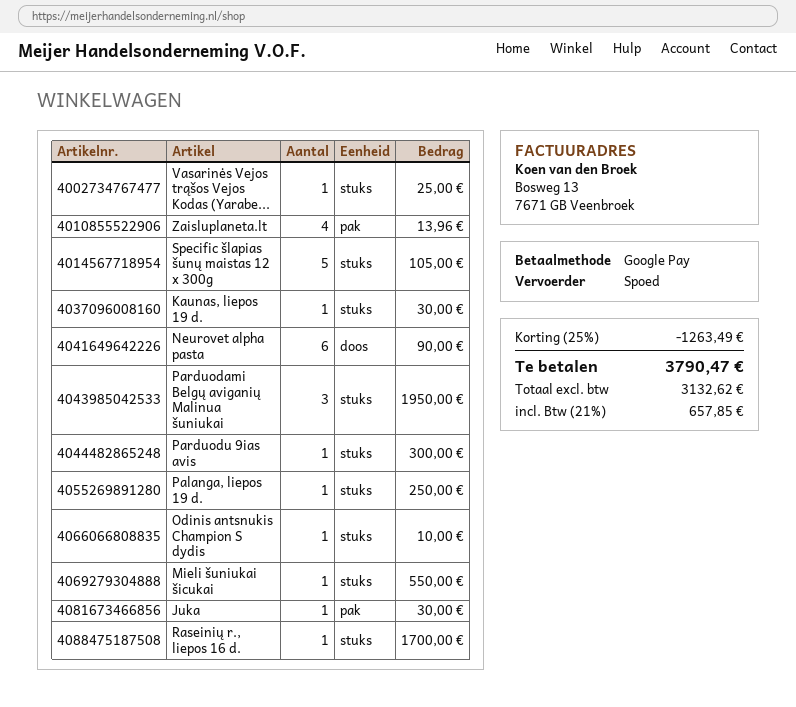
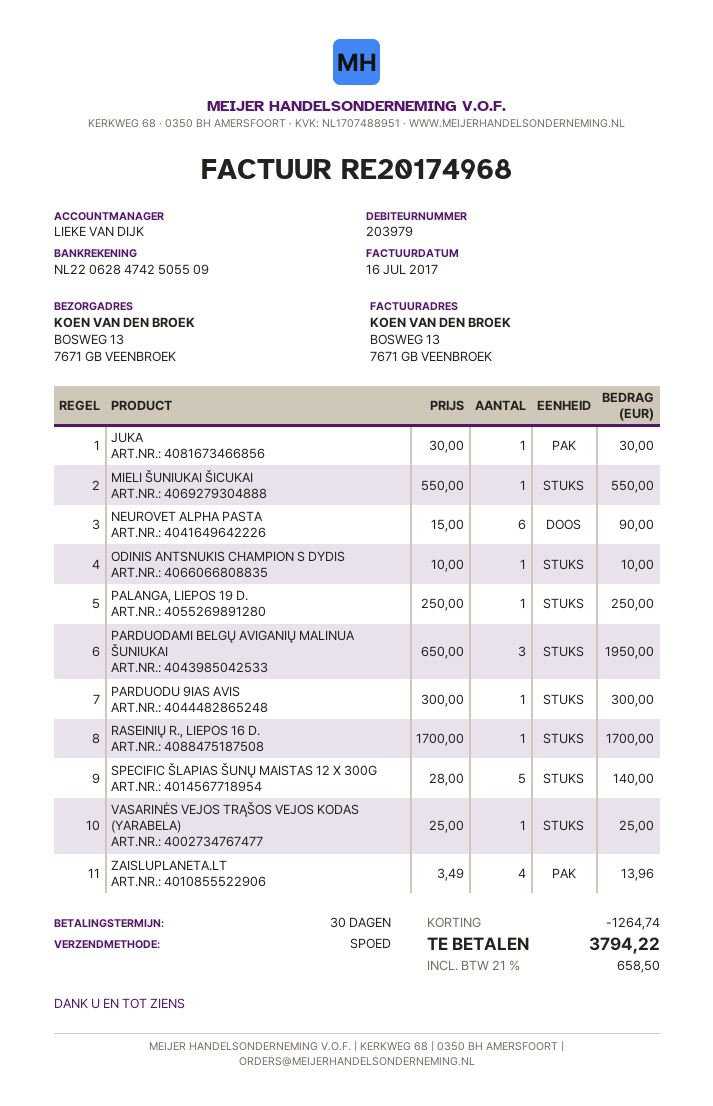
Specific šlapias šunų maistas 12 x 300g: 5 for 105.00 -> 5 for 140.00
Kaunas, liepos 19 d.: 1 for 30.00 -> none
discount: 1263.49 -> 1264.74
tax: 21% = 657.85 -> 21% = 658.50
total: 3790.47 -> 3794.22

